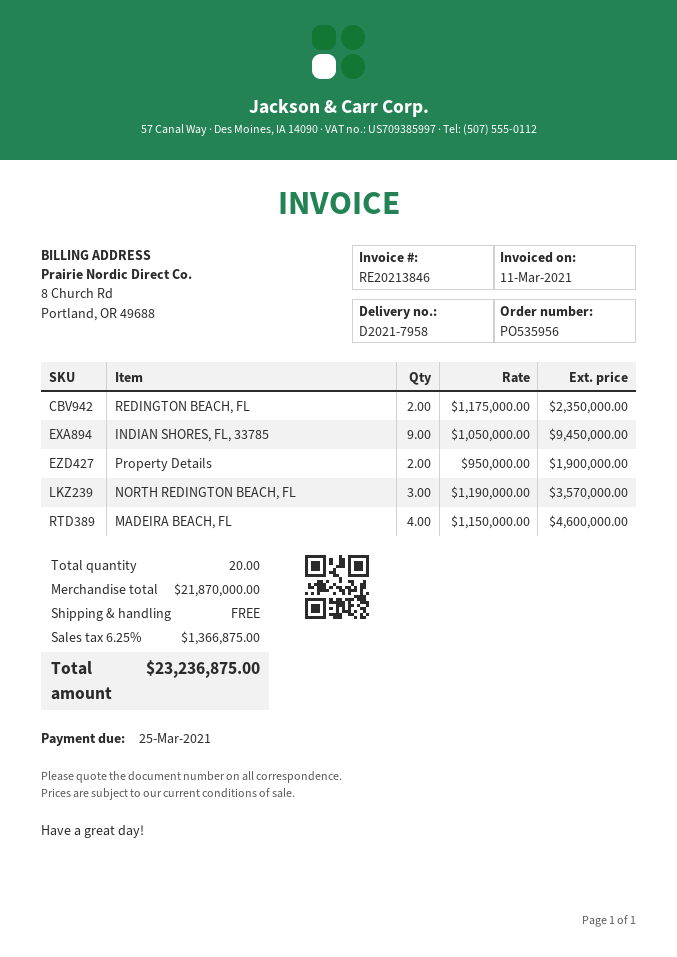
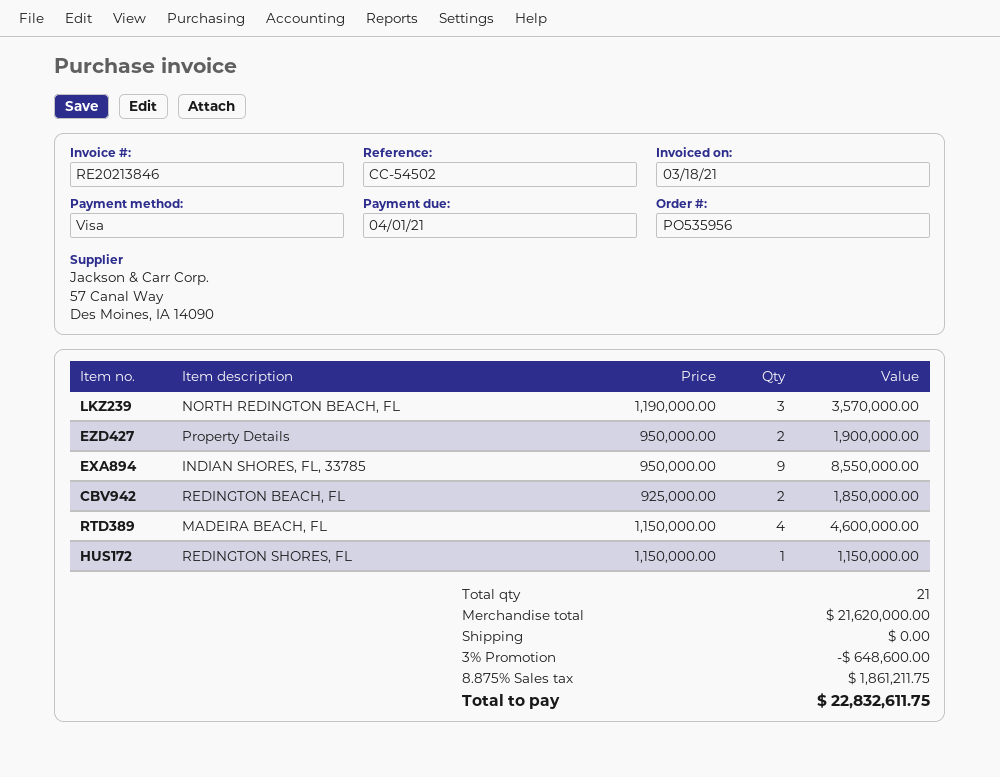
invoice date: 2021-03-11 -> 2021-03-18
due date: 2021-03-25 -> 2021-04-01
REDINGTON BEACH, FL: 2 x 1175000.00 = 2350000.00 -> 2 x 925000.00 = 1850000.00
INDIAN SHORES, FL, 33785: 9 x 1050000.00 = 9450000.00 -> 9 x 950000.00 = 8550000.00
REDINGTON SHORES, FL: none -> 1 x 1150000.00 = 1150000.00
total quantity: 20 -> 21
subtotal: 21870000.00 -> 21620000.00
discount: none -> 3% = 648600.00
tax: 6.25% = 1366875.00 -> 8.875% = 1861211.75
total: 23236875.00 -> 22832611.75

